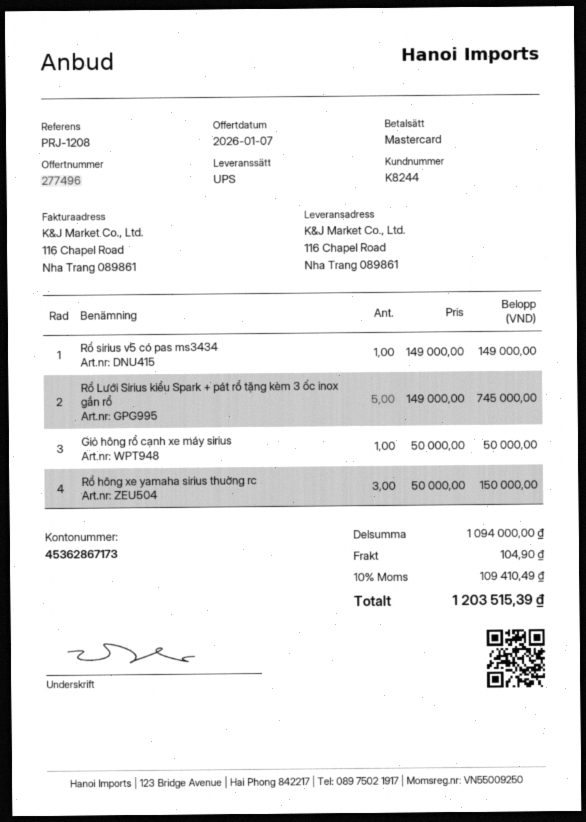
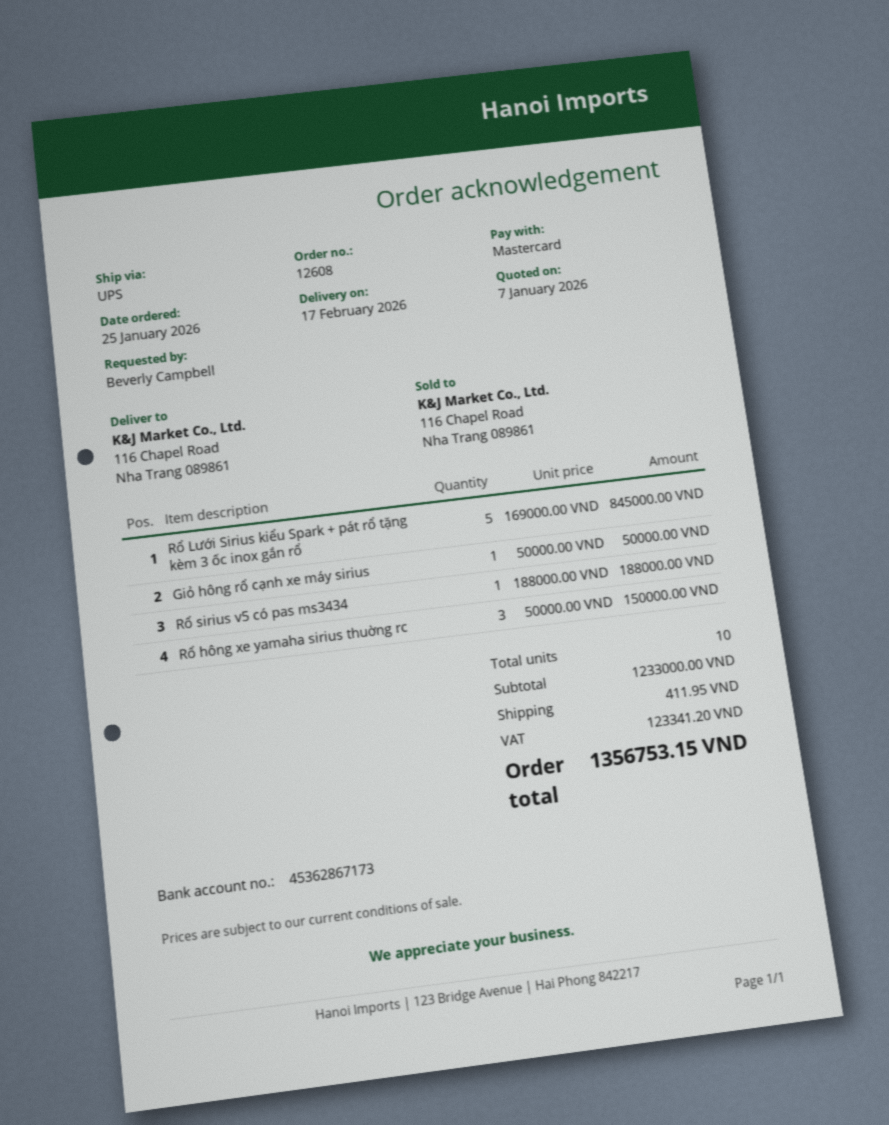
Rổ sirius v5 có pas ms3434: 1 x 149000.00 = 149000.00 -> 1 x 188000.00 = 188000.00
Rổ Lưới Sirius kiểu Spark + pát rổ tặng kèm 3 ốc inox gắn rổ: 5 x 149000.00 = 745000.00 -> 5 x 169000.00 = 845000.00
subtotal: 1094000.00 -> 1233000.00
shipping: 104.90 -> 411.95
tax: 109410.49 -> 123341.20
total: 1203515.39 -> 1356753.15

